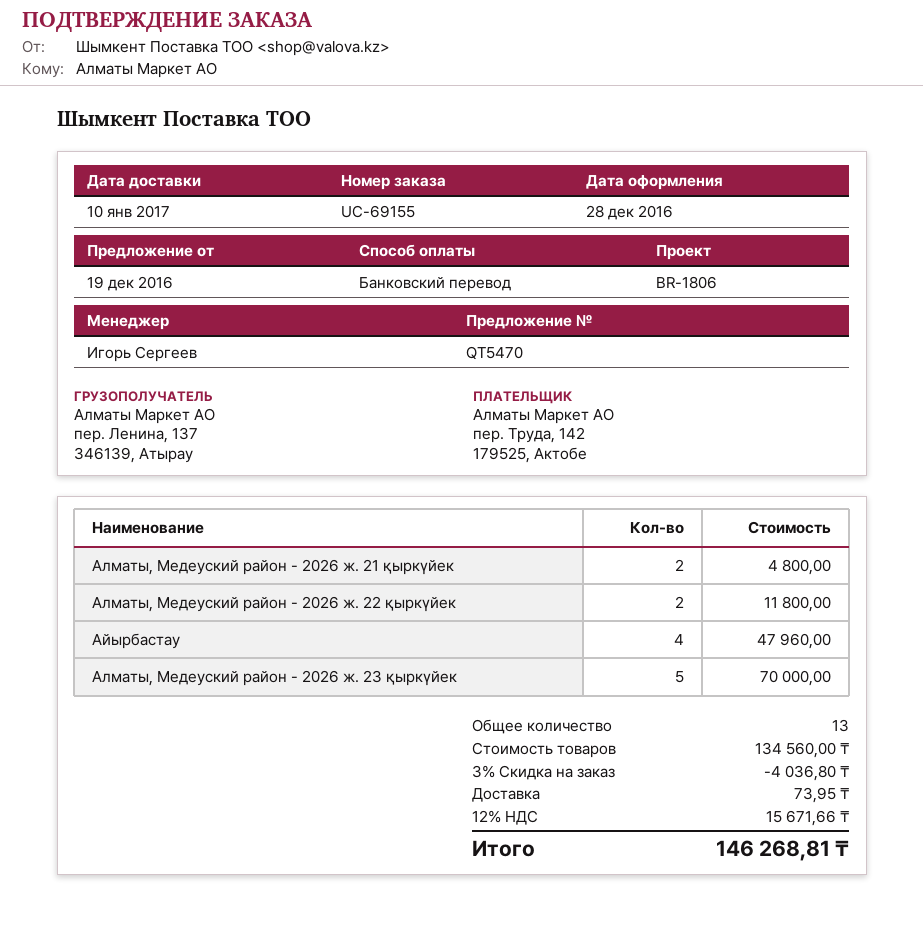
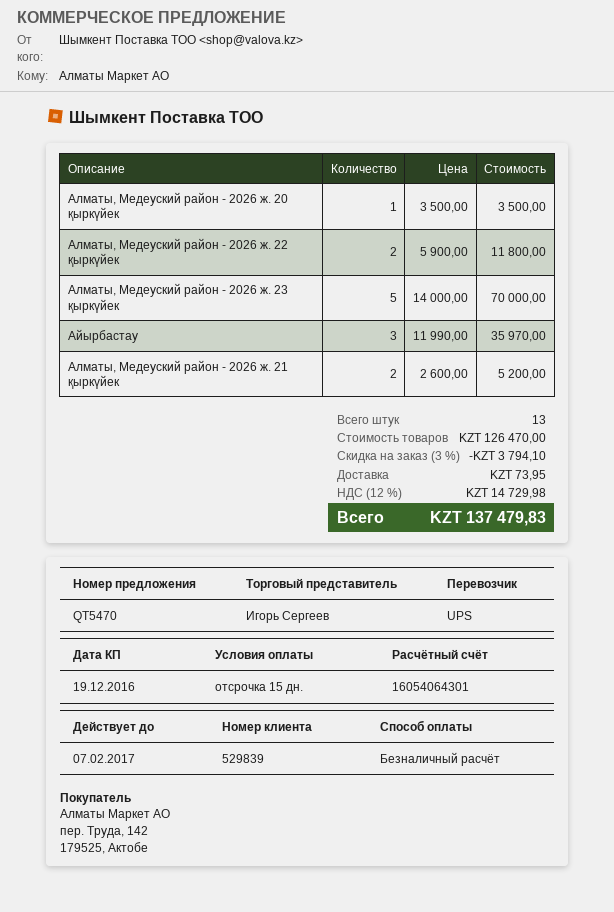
Алматы, Медеуский район - 2026 ж. 21 қыркүйек: 2 for 4800.00 -> 2 for 5200.00
Айырбастау: 4 for 47960.00 -> 3 for 35970.00
Алматы, Медеуский район - 2026 ж. 20 қыркүйек: none -> 1 for 3500.00
subtotal: 134560.00 -> 126470.00
discount: 3% = 4036.80 -> 3% = 3794.10
tax: 12% = 15671.66 -> 12% = 14729.98
total: 146268.81 -> 137479.83

